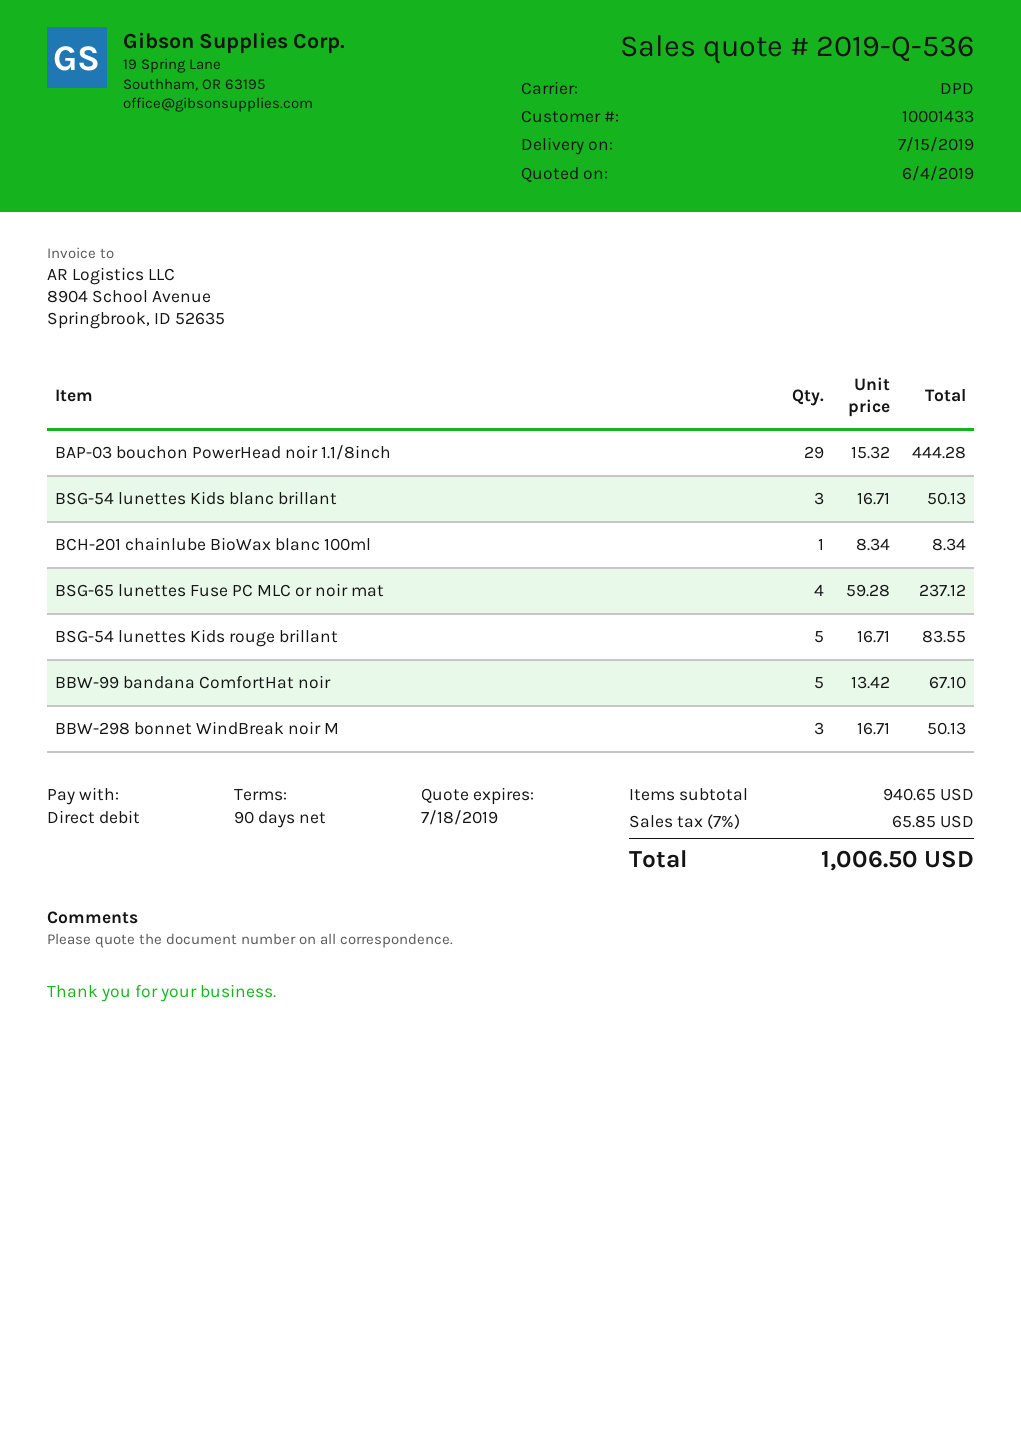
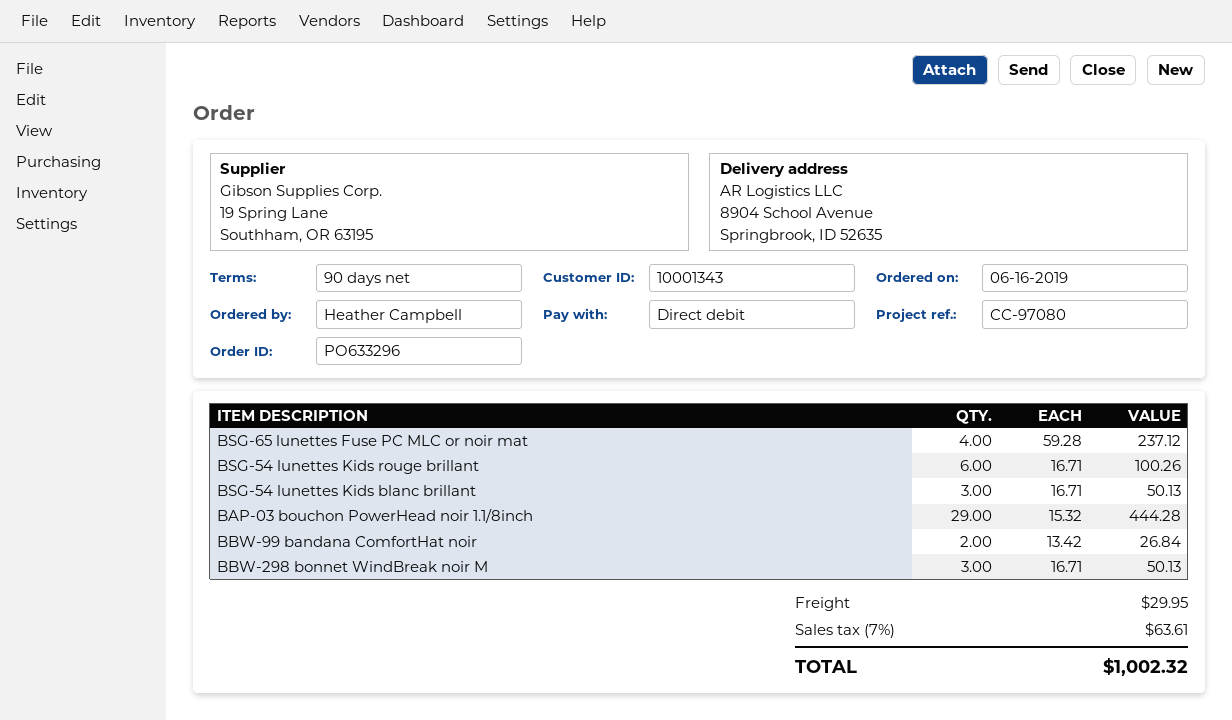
customer number: 10001433 -> 10001343
BCH-201 chainlube BioWax blanc 100ml: 1 x 8.34 = 8.34 -> none
BSG-54 lunettes Kids rouge brillant: 5 x 16.71 = 83.55 -> 6 x 16.71 = 100.26
BBW-99 bandana ComfortHat noir: 5 x 13.42 = 67.10 -> 2 x 13.42 = 26.84
shipping: none -> 29.95
tax: 7% = 65.85 -> 7% = 63.61
total: 1006.50 -> 1002.32

